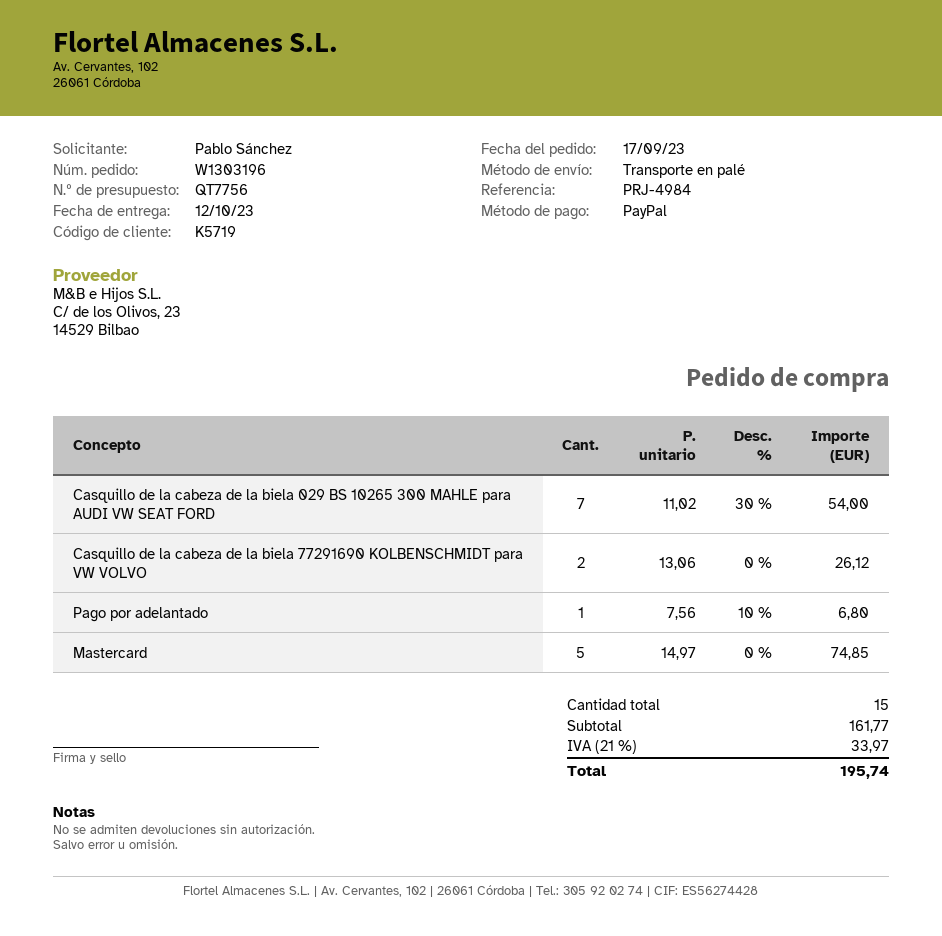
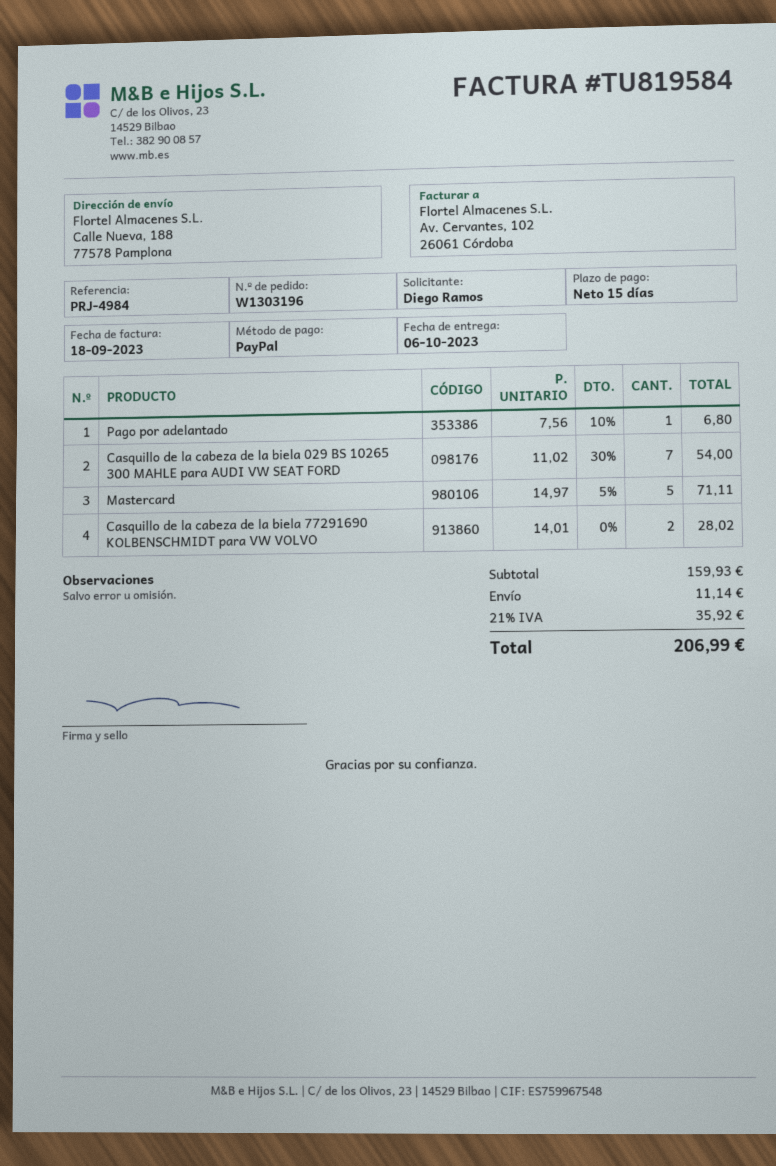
delivery date: 2023-10-12 -> 2023-10-06
ordered by: Pablo Sánchez -> Diego Ramos
Casquillo de la cabeza de la biela 77291690 KOLBENSCHMIDT para VW VOLVO: 2 x 13.06 = 26.12 -> 2 x 14.01 = 28.02
Mastercard: 5 x 14.97 = 74.85 -> 5 x 14.97 - 5% = 71.11
subtotal: 161.77 -> 159.93
shipping: none -> 11.14
tax: 21% = 33.97 -> 21% = 35.92
total: 195.74 -> 206.99

